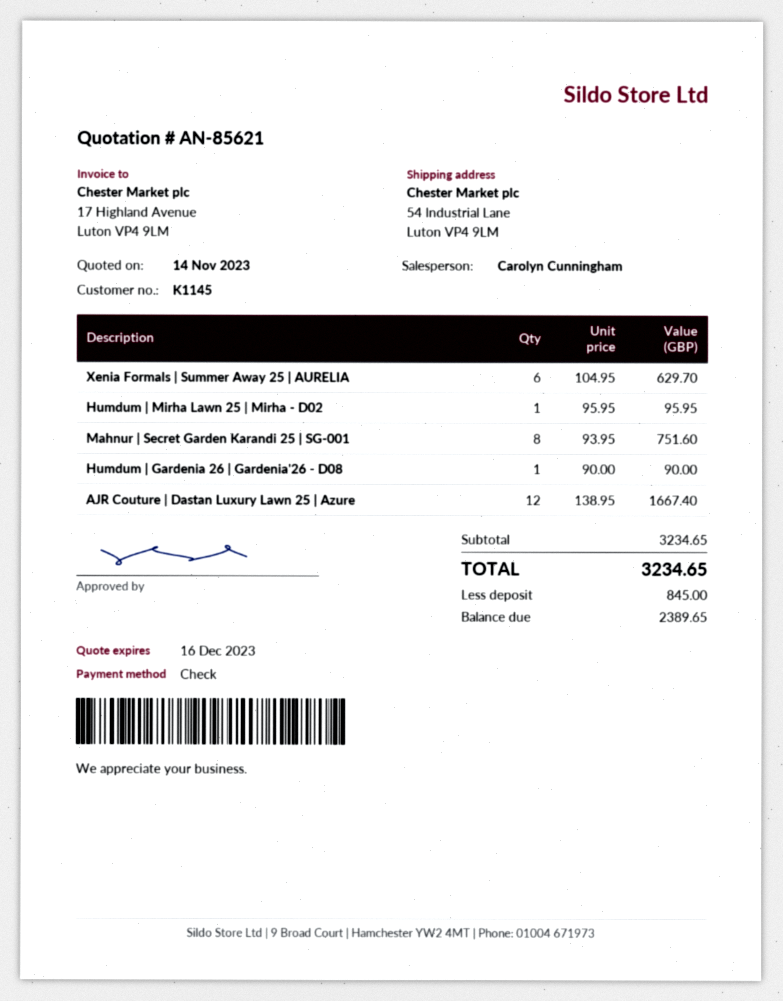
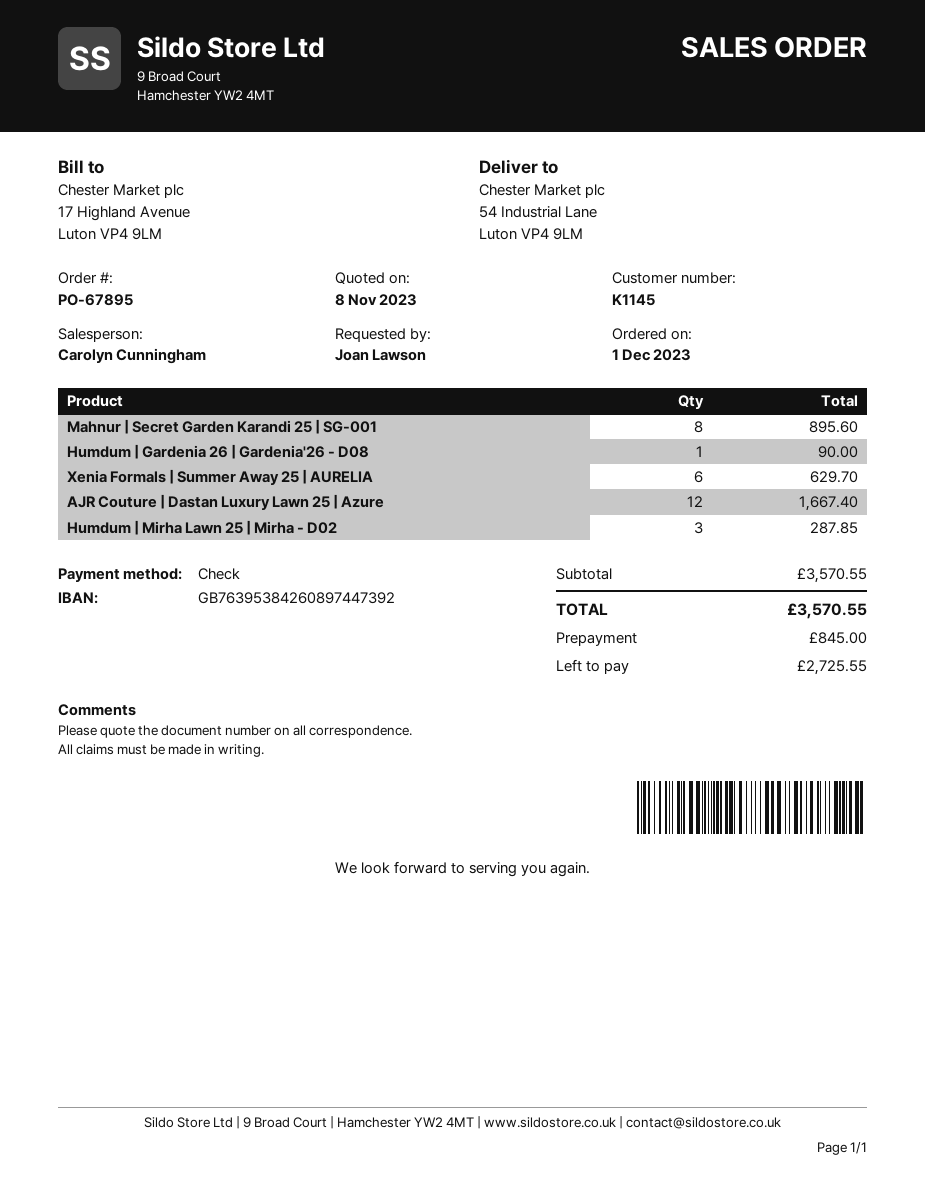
quote date: 2023-11-14 -> 2023-11-08
Humdum | Mirha Lawn 25 | Mirha - D02: 1 for 95.95 -> 3 for 287.85
Mahnur | Secret Garden Karandi 25 | SG-001: 8 for 751.60 -> 8 for 895.60
subtotal: 3234.65 -> 3570.55
total: 3234.65 -> 3570.55
balance: 2389.65 -> 2725.55

